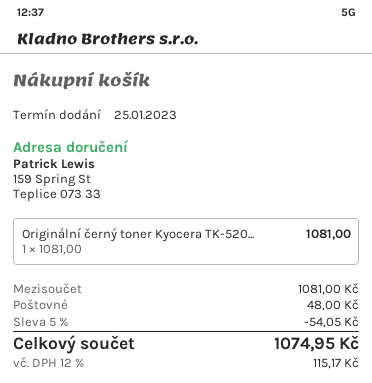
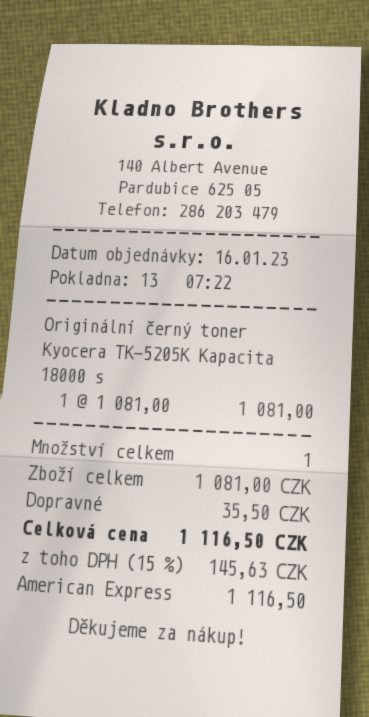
discount: 5% = 54.05 -> none
shipping: 48.00 -> 35.50
tax: 12% = 115.17 -> 15% = 145.63
total: 1074.95 -> 1116.50

